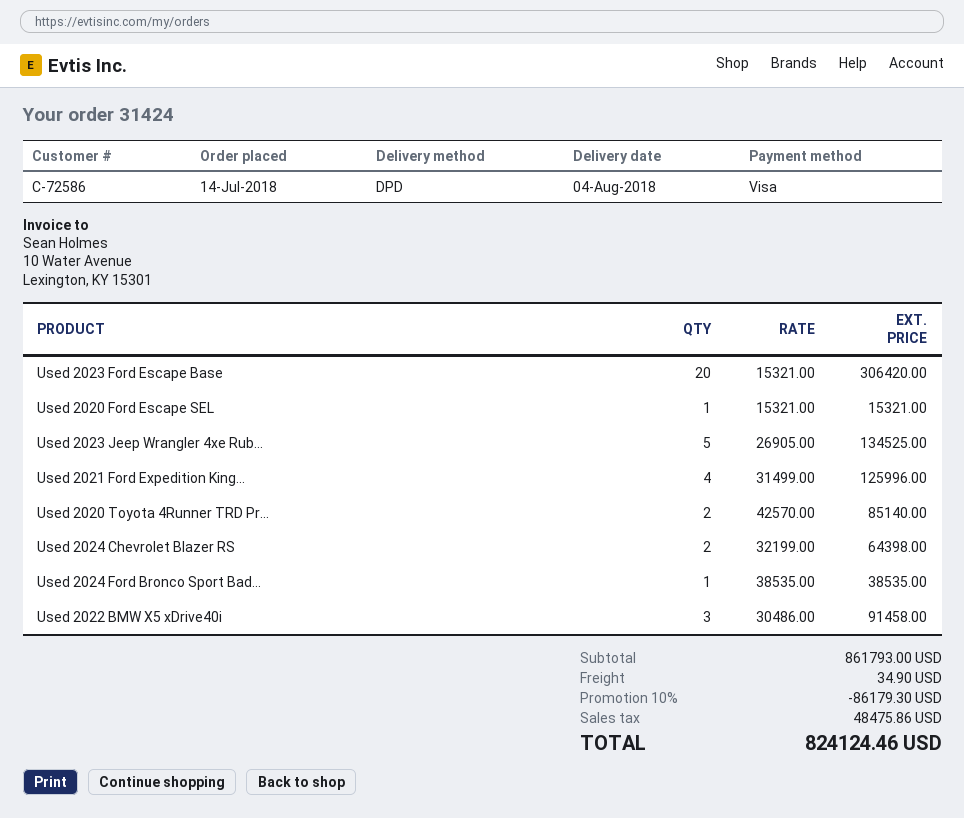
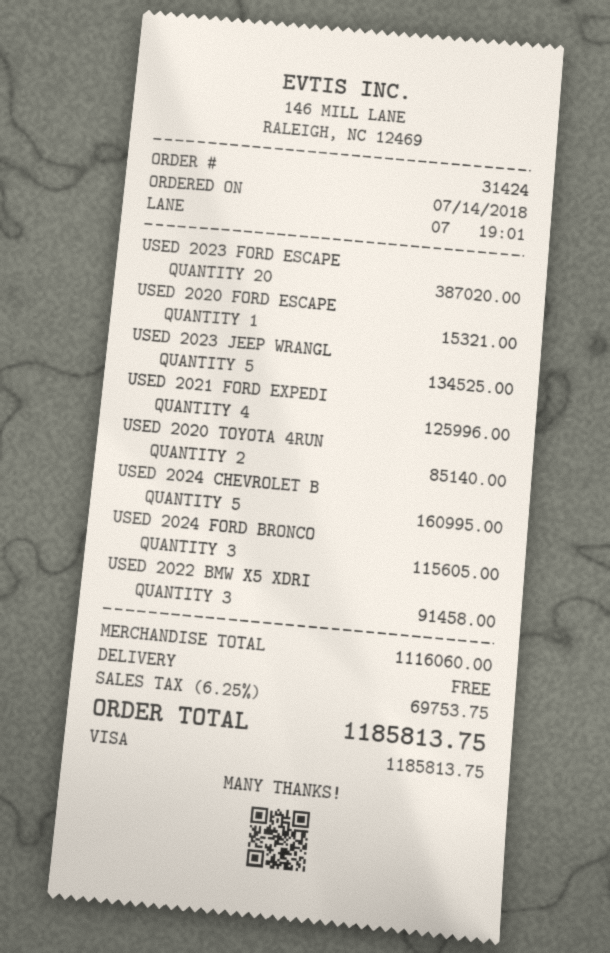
Used 2023 Ford Escape Base: 20 for 306420.00 -> 20 for 387020.00
Used 2024 Chevrolet Blazer RS: 2 for 64398.00 -> 5 for 160995.00
Used 2024 Ford Bronco Sport Bad...: 1 for 38535.00 -> 3 for 115605.00
subtotal: 861793.00 -> 1116060.00
discount: 10% = 86179.30 -> none
shipping: 34.90 -> 0.00
tax: 48475.86 -> 69753.75
total: 824124.46 -> 1185813.75

